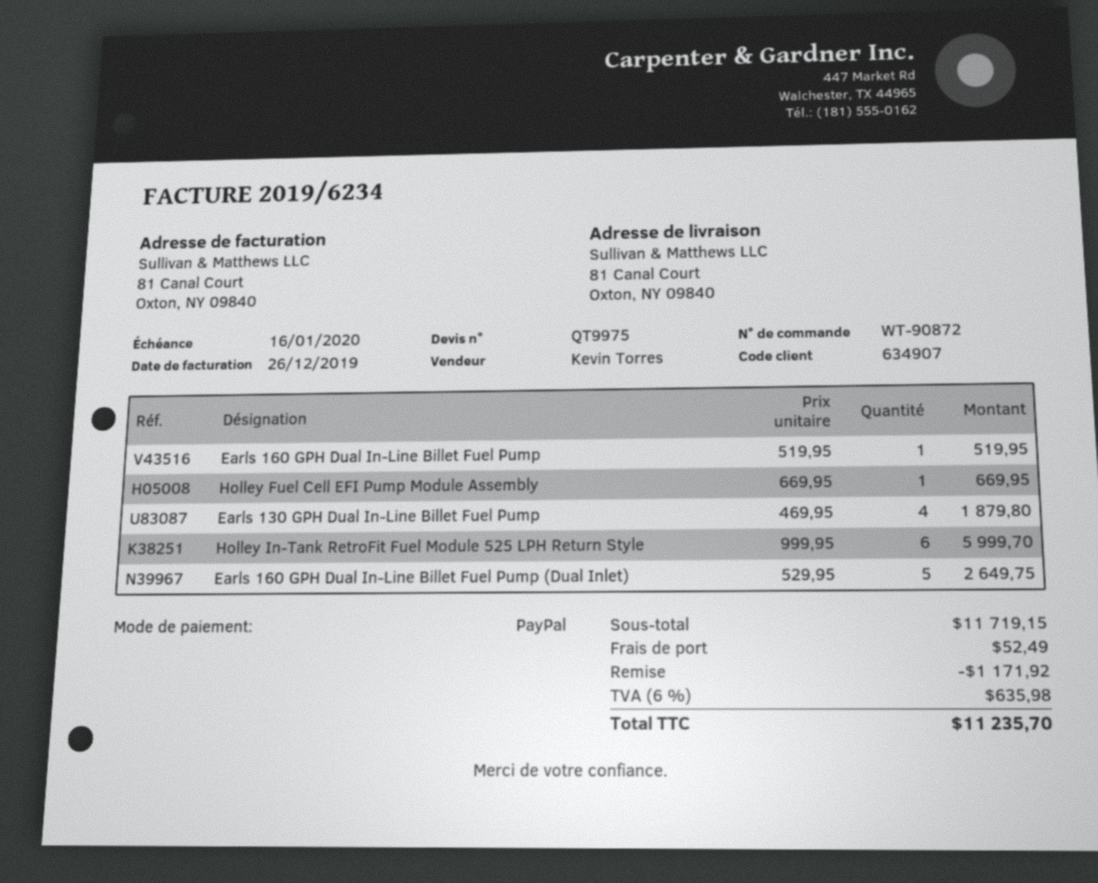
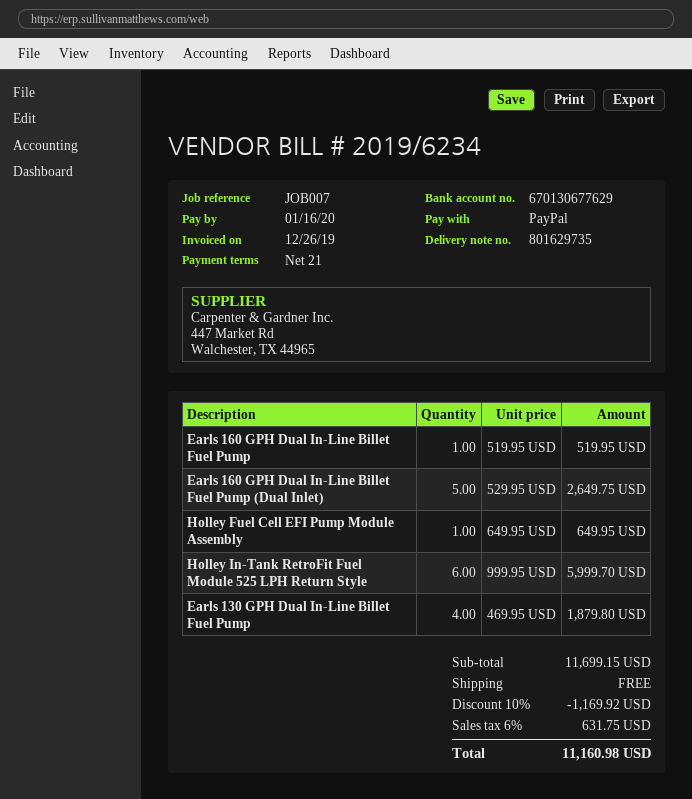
Holley Fuel Cell EFI Pump Module Assembly: 1 x 669.95 = 669.95 -> 1 x 649.95 = 649.95
subtotal: 11719.15 -> 11699.15
discount: 1171.92 -> 1169.92
shipping: 52.49 -> 0.00
tax: 6% = 635.98 -> 6% = 631.75
total: 11235.70 -> 11160.98

